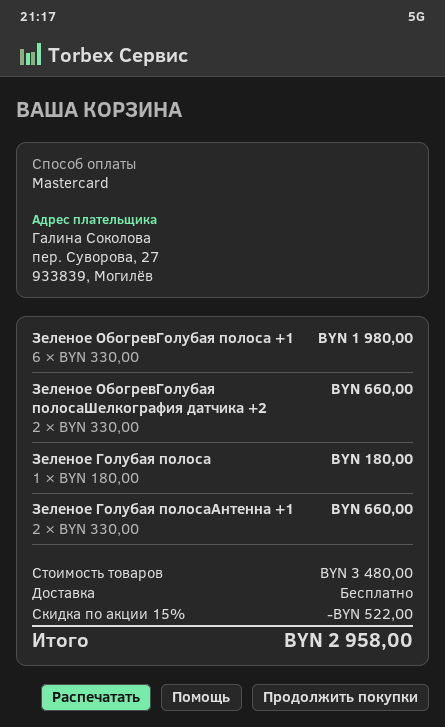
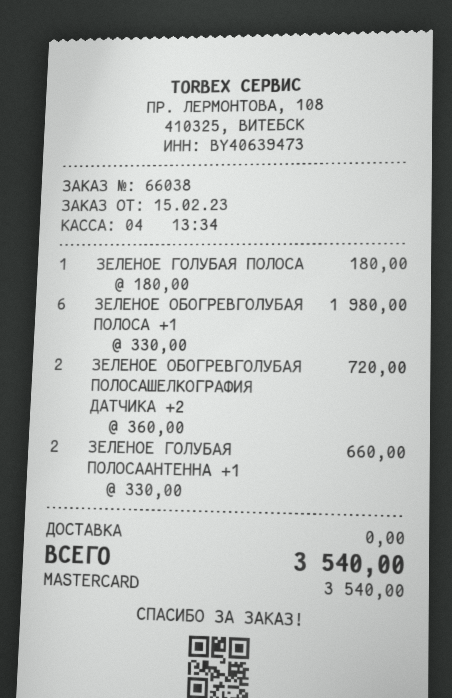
Зеленое ОбогревГолубая полосаШелкография датчика +2: 2 x 330.00 = 660.00 -> 2 x 360.00 = 720.00
discount: 15% = 522.00 -> none
total: 2958.00 -> 3540.00

